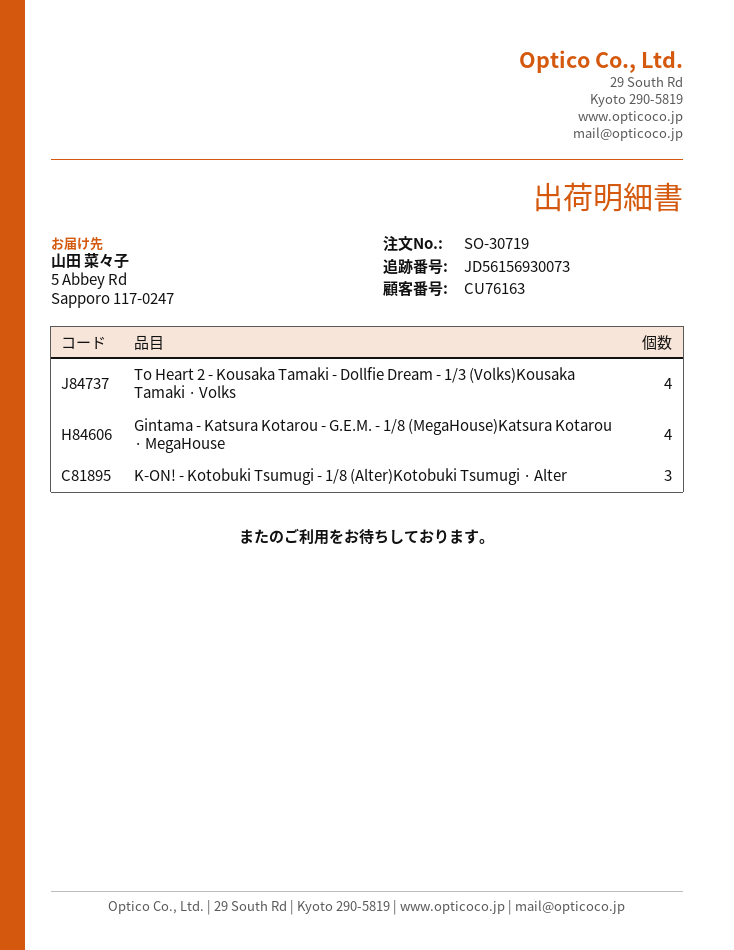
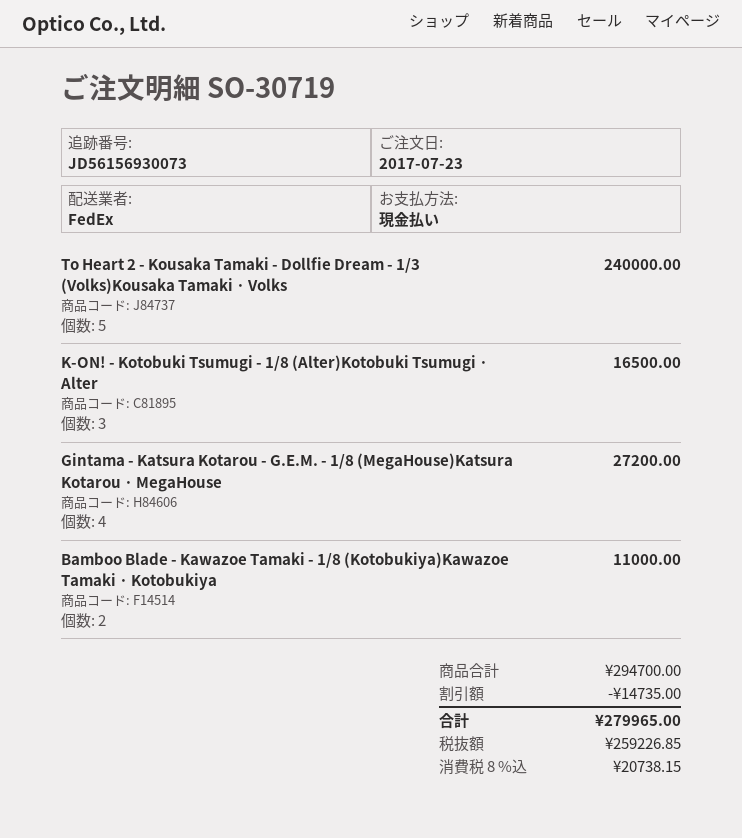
To Heart 2 - Kousaka Tamaki - Dollfie Dream - 1/3 (Volks)Kousaka Tamaki · Volks: 4 -> 5
Bamboo Blade - Kawazoe Tamaki - 1/8 (Kotobukiya)Kawazoe Tamaki · Kotobukiya: none -> 2

